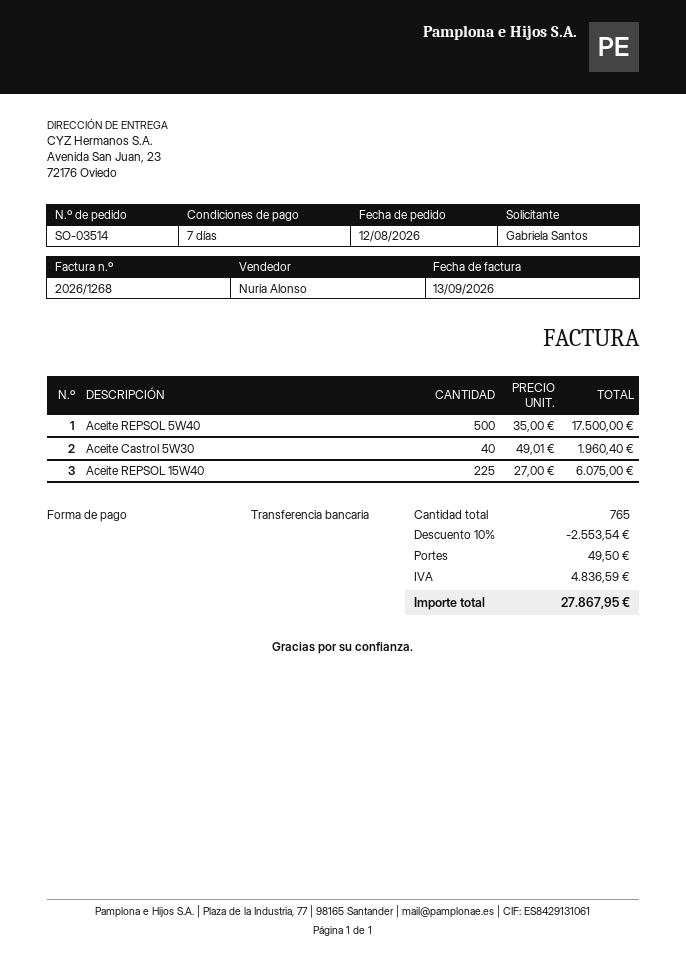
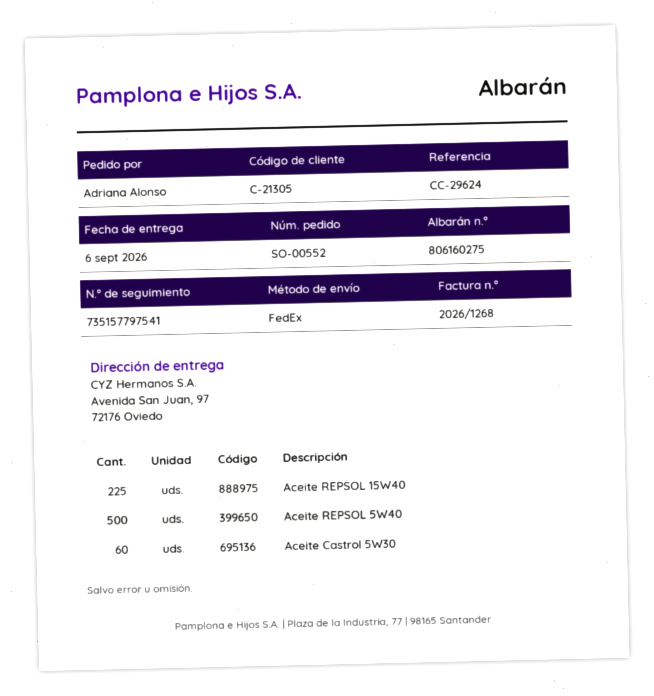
order number: SO-03514 -> SO-00552
ordered by: Gabriela Santos -> Adriana Alonso
ship to: Avenida San Juan, 23, 72176 Oviedo -> Avenida San Juan, 97, 72176 Oviedo
Aceite Castrol 5W30: 40 -> 60

